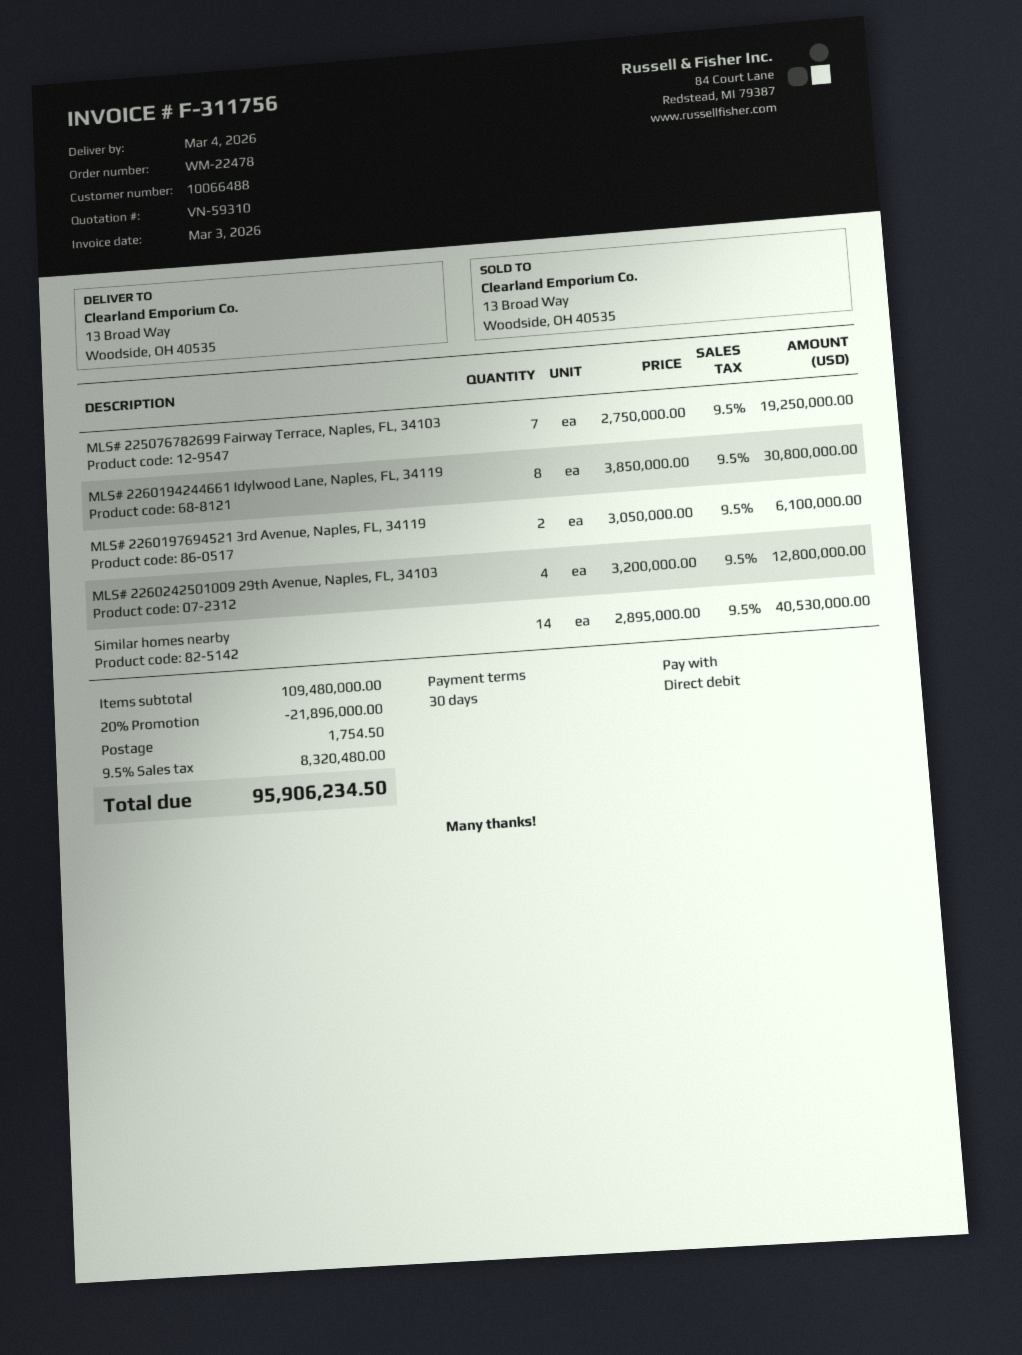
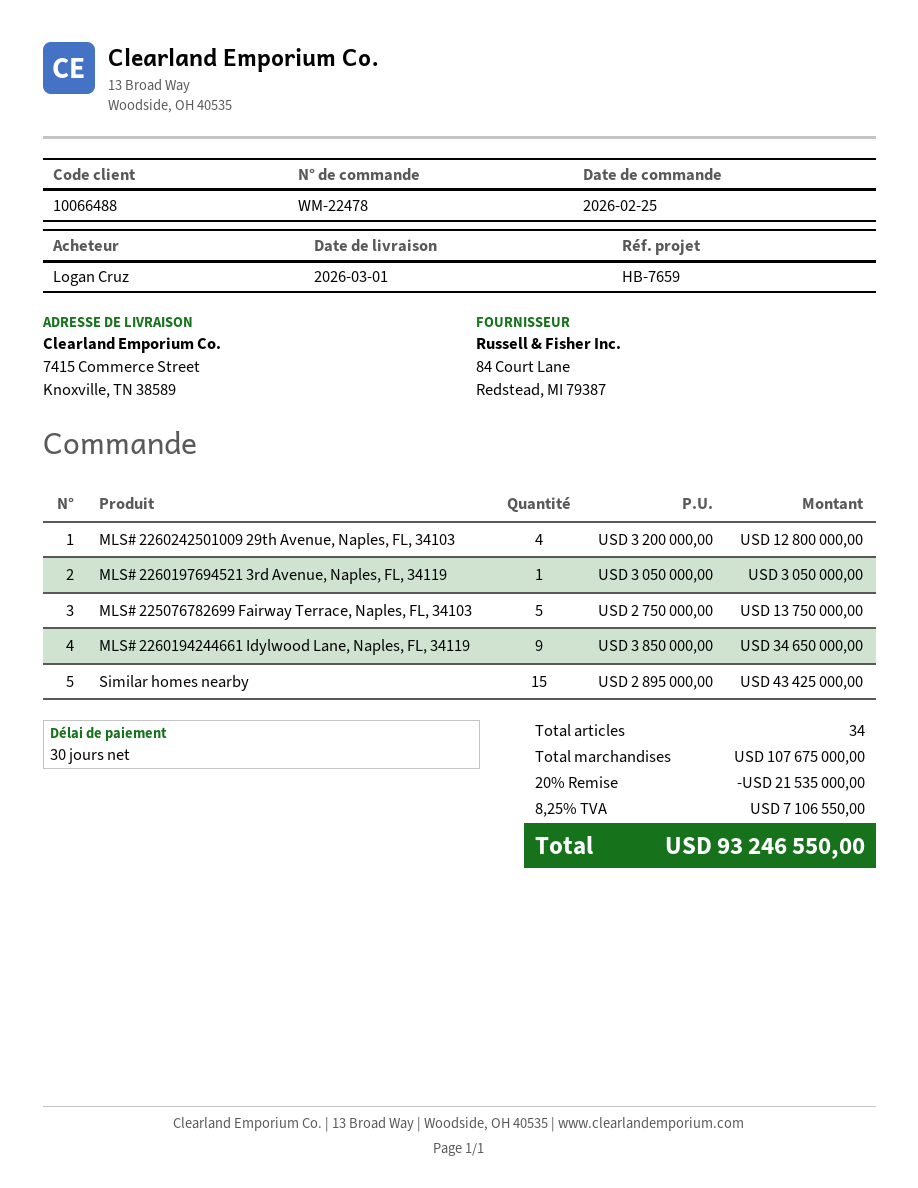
delivery date: 2026-03-04 -> 2026-03-01
ship to: 13 Broad Way, Woodside, OH 40535 -> 7415 Commerce Street, Knoxville, TN 38589
MLS# 225076782699 Fairway Terrace, Naples, FL, 34103: 7 x 2750000.00 = 19250000.00 -> 5 x 2750000.00 = 13750000.00
MLS# 2260194244661 Idylwood Lane, Naples, FL, 34119: 8 x 3850000.00 = 30800000.00 -> 9 x 3850000.00 = 34650000.00
MLS# 2260197694521 3rd Avenue, Naples, FL, 34119: 2 x 3050000.00 = 6100000.00 -> 1 x 3050000.00 = 3050000.00
Similar homes nearby: 14 x 2895000.00 = 40530000.00 -> 15 x 2895000.00 = 43425000.00
subtotal: 109480000.00 -> 107675000.00
discount: 20% = 21896000.00 -> 20% = 21535000.00
shipping: 1754.50 -> none
tax: 9.5% = 8320480.00 -> 8.25% = 7106550.00
total: 95906234.50 -> 93246550.00

